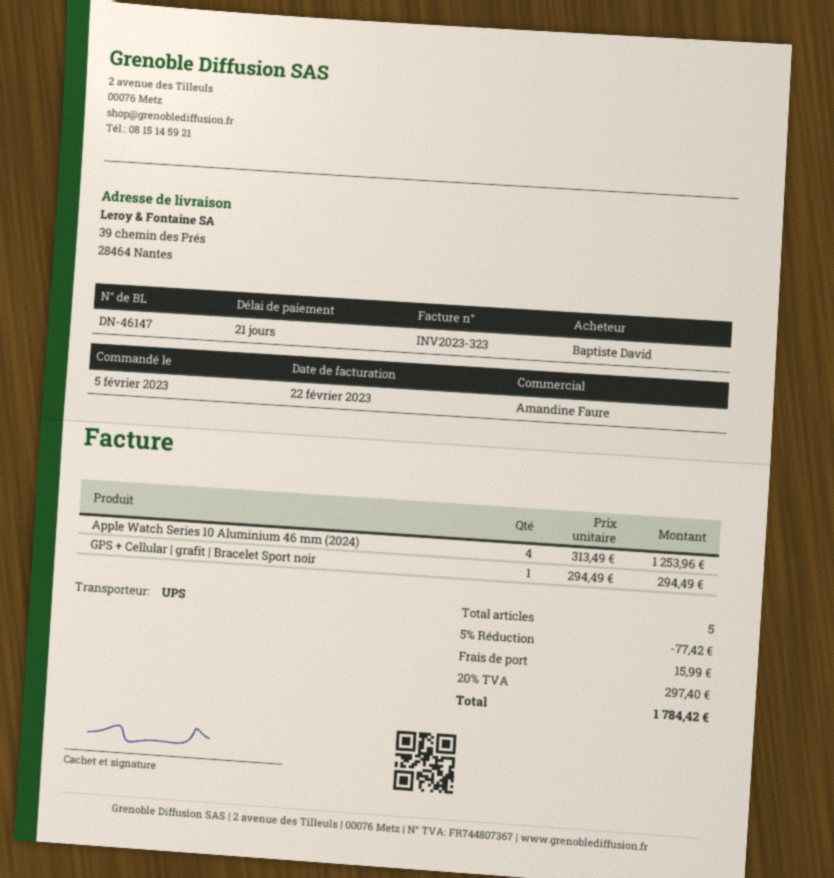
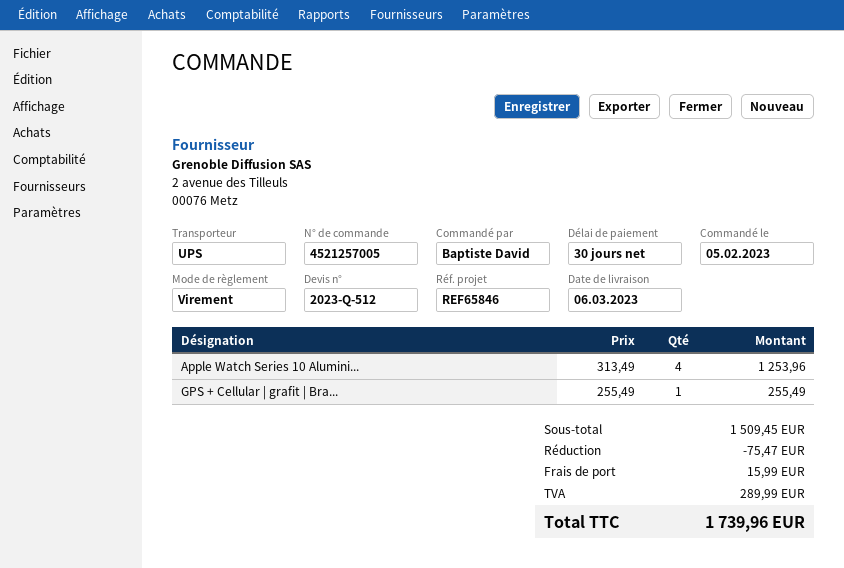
payment terms: 21 days -> 30 days
GPS + Cellular | grafit | Bracelet Sport noir: 1 x 294.49 = 294.49 -> 1 x 255.49 = 255.49
discount: 77.42 -> 75.47
tax: 297.40 -> 289.99
total: 1784.42 -> 1739.96

